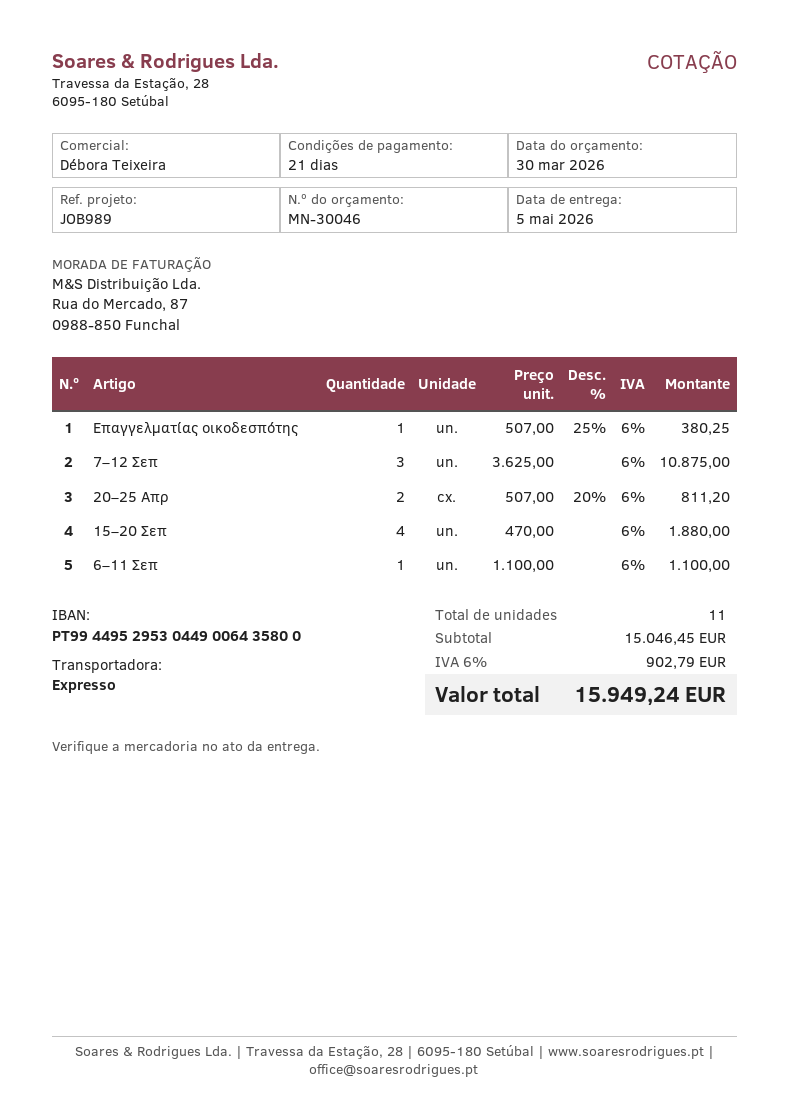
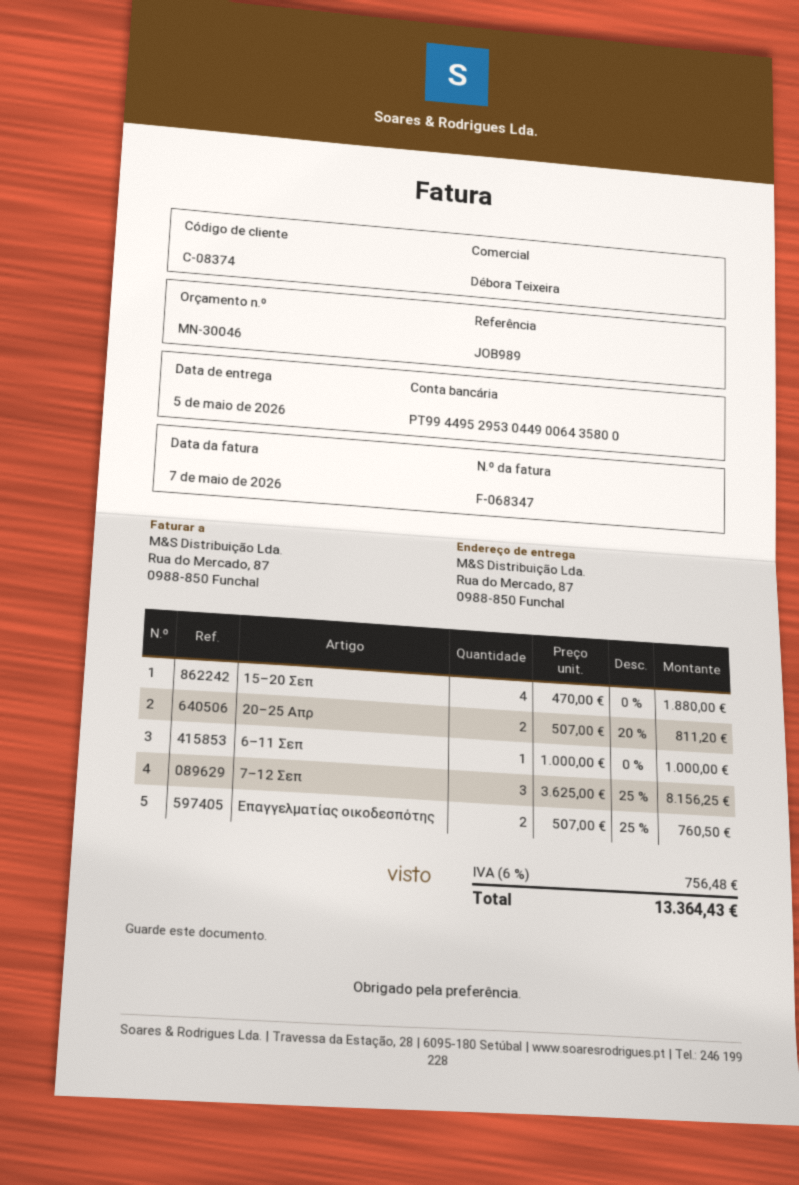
Επαγγελματίας οικοδεσπότης: 1 x 507.00 - 25% = 380.25 -> 2 x 507.00 - 25% = 760.50
7–12 Σεπ: 3 x 3625.00 = 10875.00 -> 3 x 3625.00 - 25% = 8156.25
6–11 Σεπ: 1 x 1100.00 = 1100.00 -> 1 x 1000.00 = 1000.00
tax: 6% = 902.79 -> 6% = 756.48
total: 15949.24 -> 13364.43

